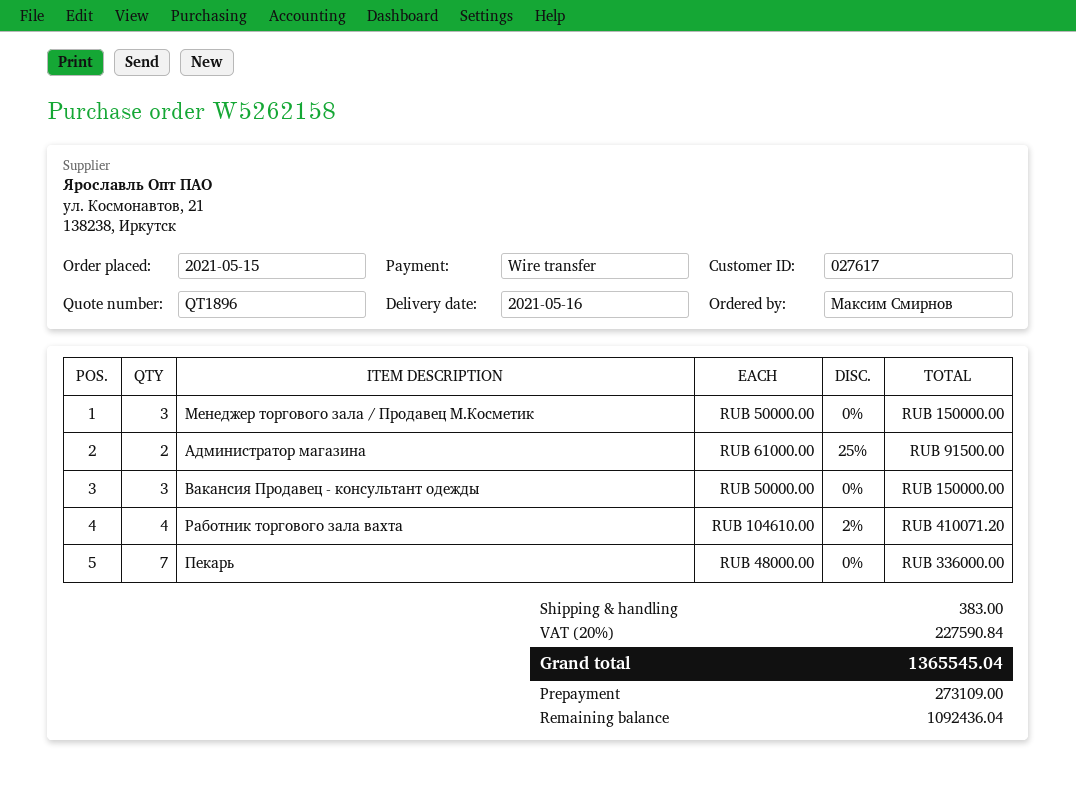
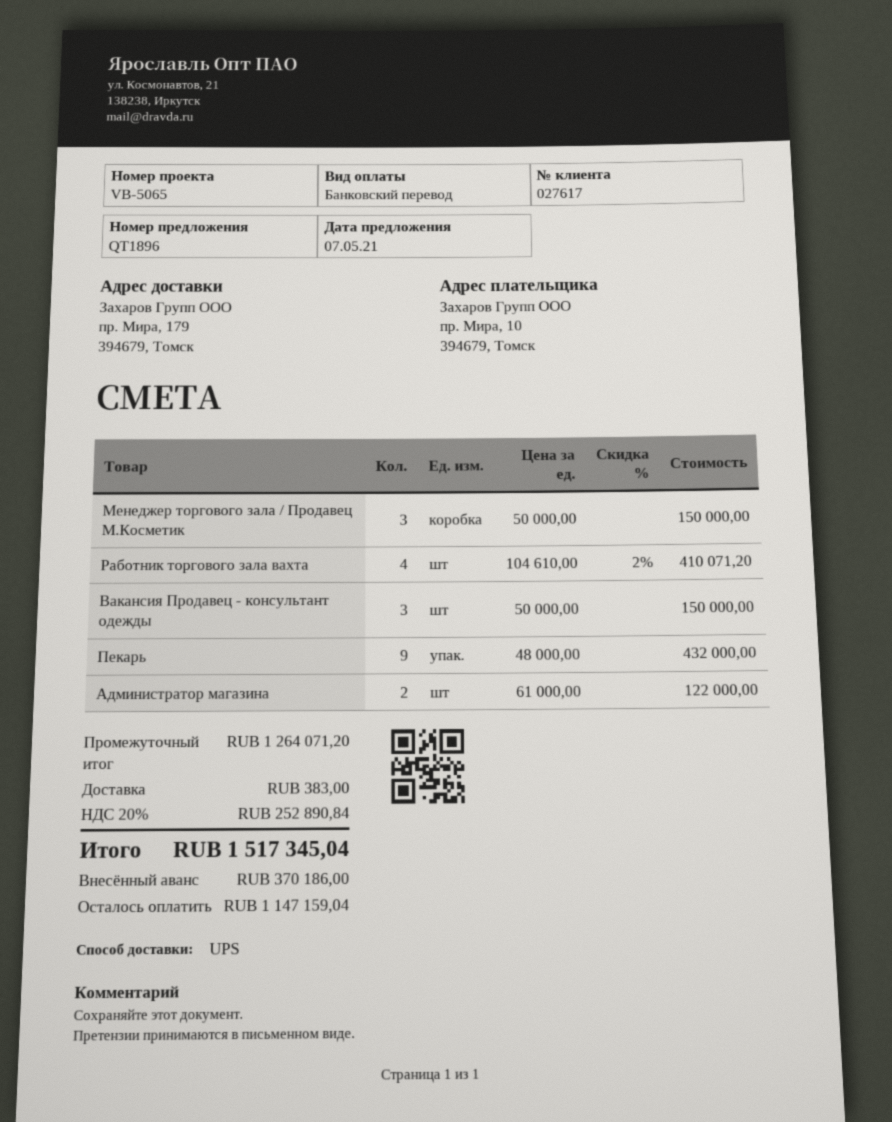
Администратор магазина: 2 x 61000.00 - 25% = 91500.00 -> 2 x 61000.00 = 122000.00
Пекарь: 7 x 48000.00 = 336000.00 -> 9 x 48000.00 = 432000.00
tax: 20% = 227590.84 -> 20% = 252890.84
total: 1365545.04 -> 1517345.04
deposit: 273109.00 -> 370186.00
balance: 1092436.04 -> 1147159.04

